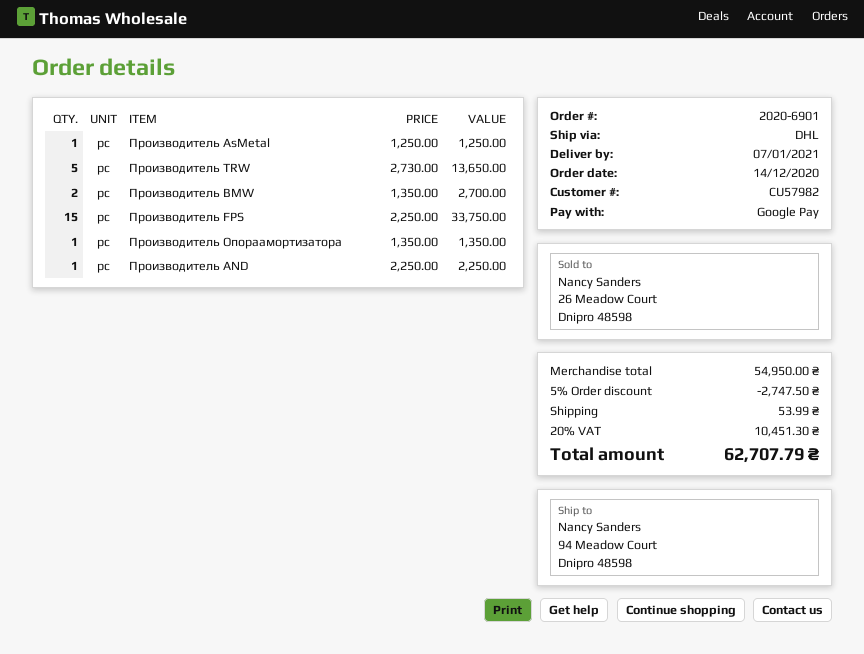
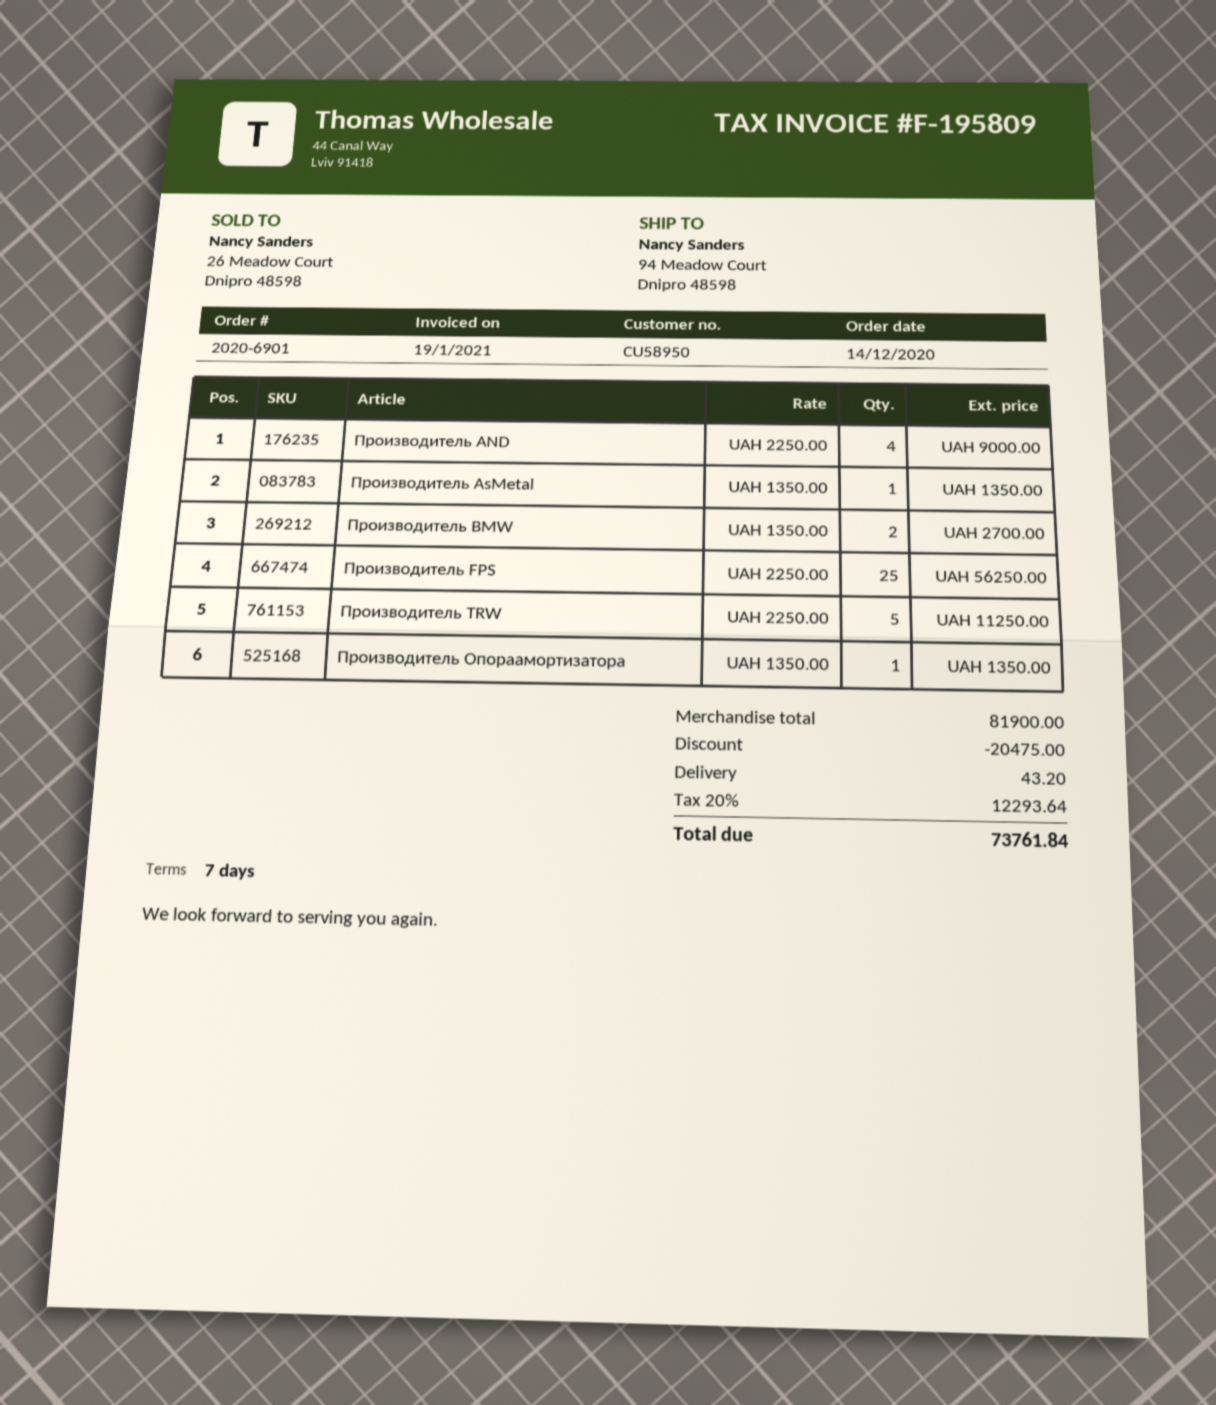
customer number: CU57982 -> CU58950
Производитель AsMetal: 1 x 1250.00 = 1250.00 -> 1 x 1350.00 = 1350.00
Производитель TRW: 5 x 2730.00 = 13650.00 -> 5 x 2250.00 = 11250.00
Производитель FPS: 15 x 2250.00 = 33750.00 -> 25 x 2250.00 = 56250.00
Производитель AND: 1 x 2250.00 = 2250.00 -> 4 x 2250.00 = 9000.00
subtotal: 54950.00 -> 81900.00
discount: 2747.50 -> 20475.00
shipping: 53.99 -> 43.20
tax: 20% = 10451.30 -> 20% = 12293.64
total: 62707.79 -> 73761.84

